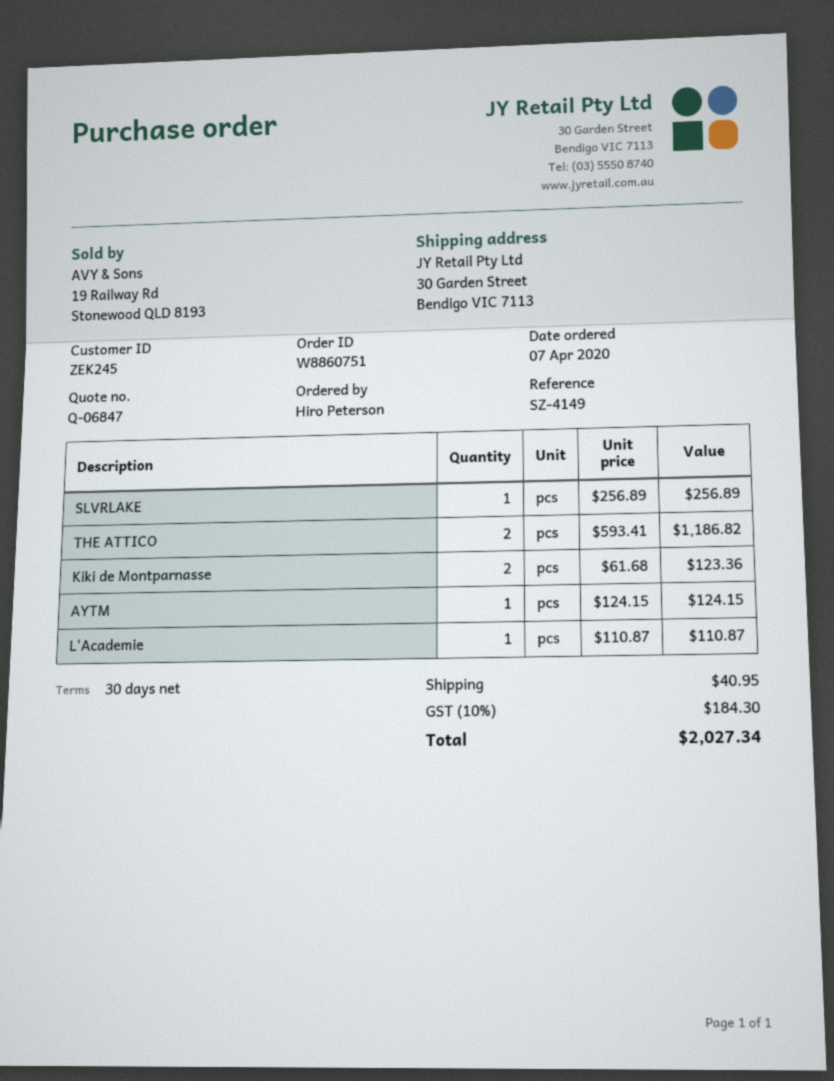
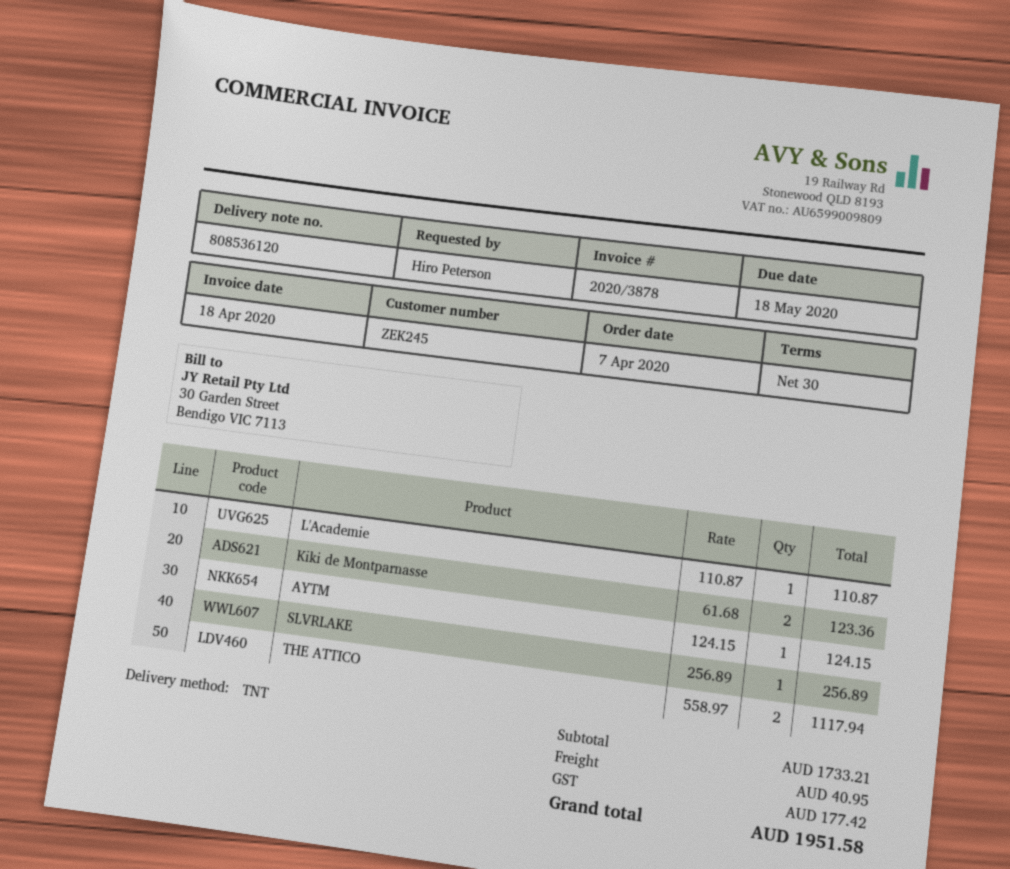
THE ATTICO: 2 x 593.41 = 1186.82 -> 2 x 558.97 = 1117.94
tax: 184.30 -> 177.42
total: 2027.34 -> 1951.58

